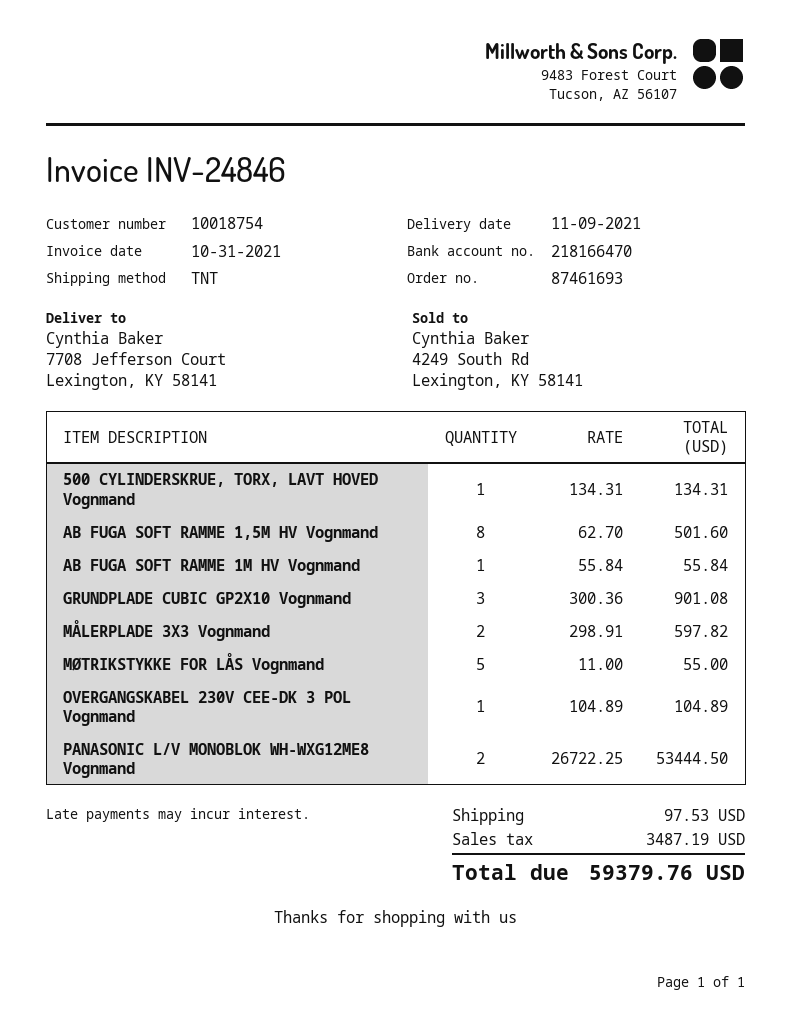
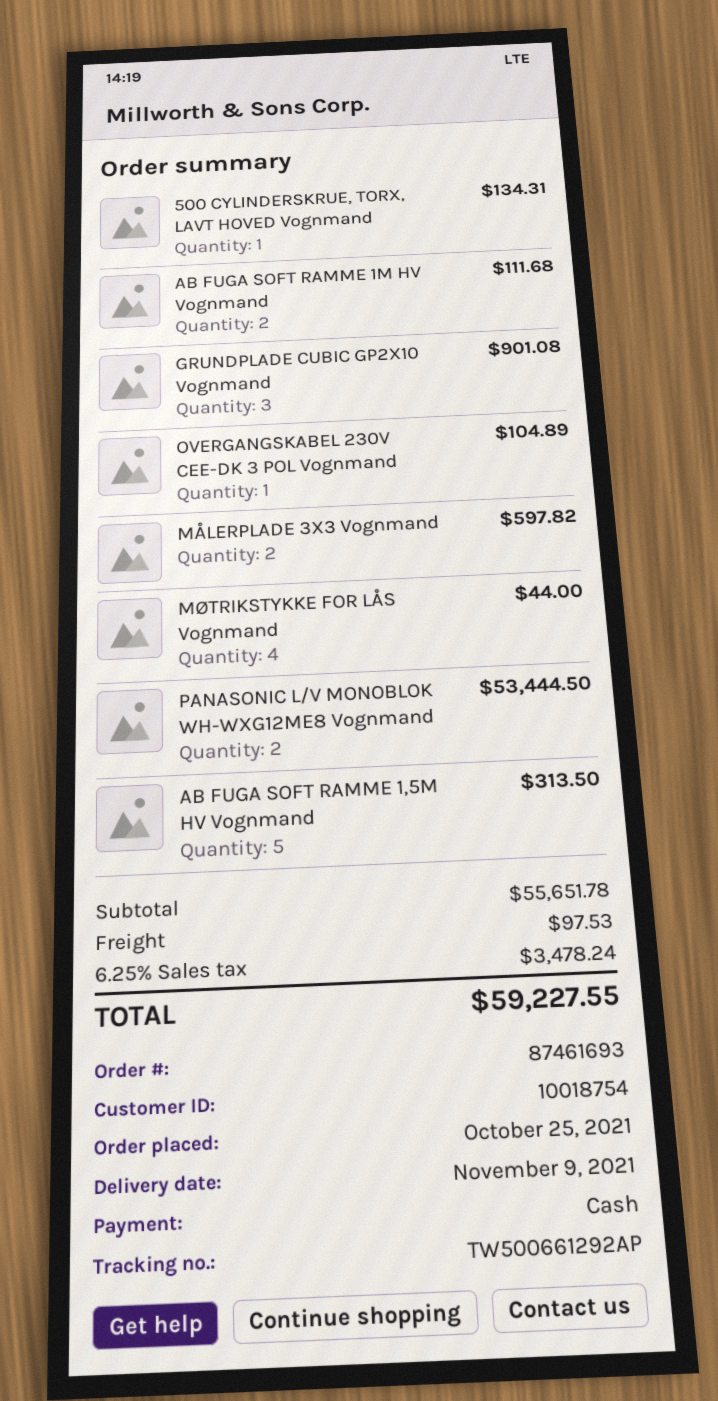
AB FUGA SOFT RAMME 1,5M HV Vognmand: 8 for 501.60 -> 5 for 313.50
AB FUGA SOFT RAMME 1M HV Vognmand: 1 for 55.84 -> 2 for 111.68
MØTRIKSTYKKE FOR LÅS Vognmand: 5 for 55.00 -> 4 for 44.00
tax: 3487.19 -> 3478.24
total: 59379.76 -> 59227.55

